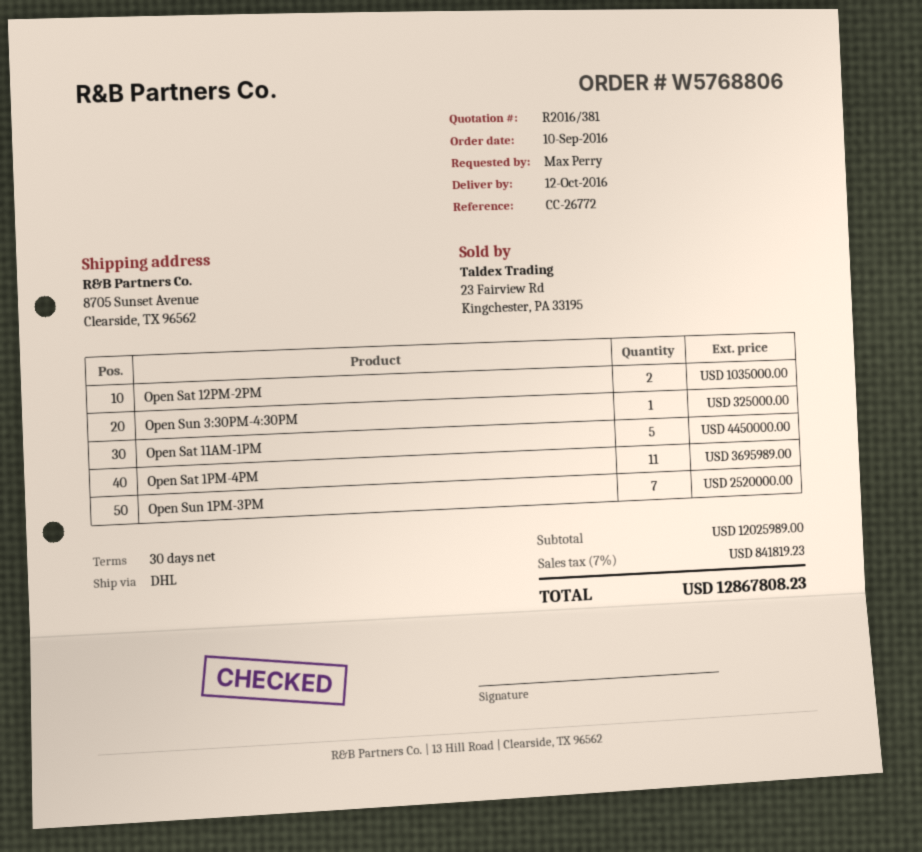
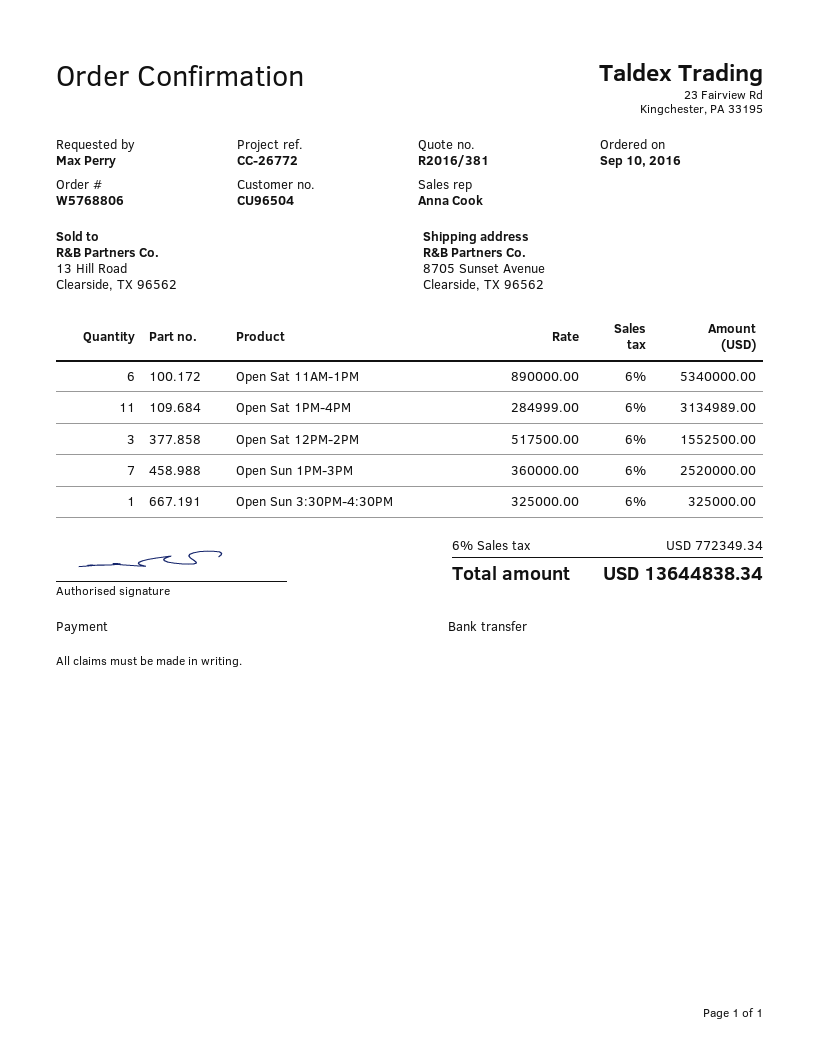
Open Sat 12PM-2PM: 2 for 1035000.00 -> 3 for 1552500.00
Open Sat 11AM-1PM: 5 for 4450000.00 -> 6 for 5340000.00
Open Sat 1PM-4PM: 11 for 3695989.00 -> 11 for 3134989.00
tax: 7% = 841819.23 -> 6% = 772349.34
total: 12867808.23 -> 13644838.34

